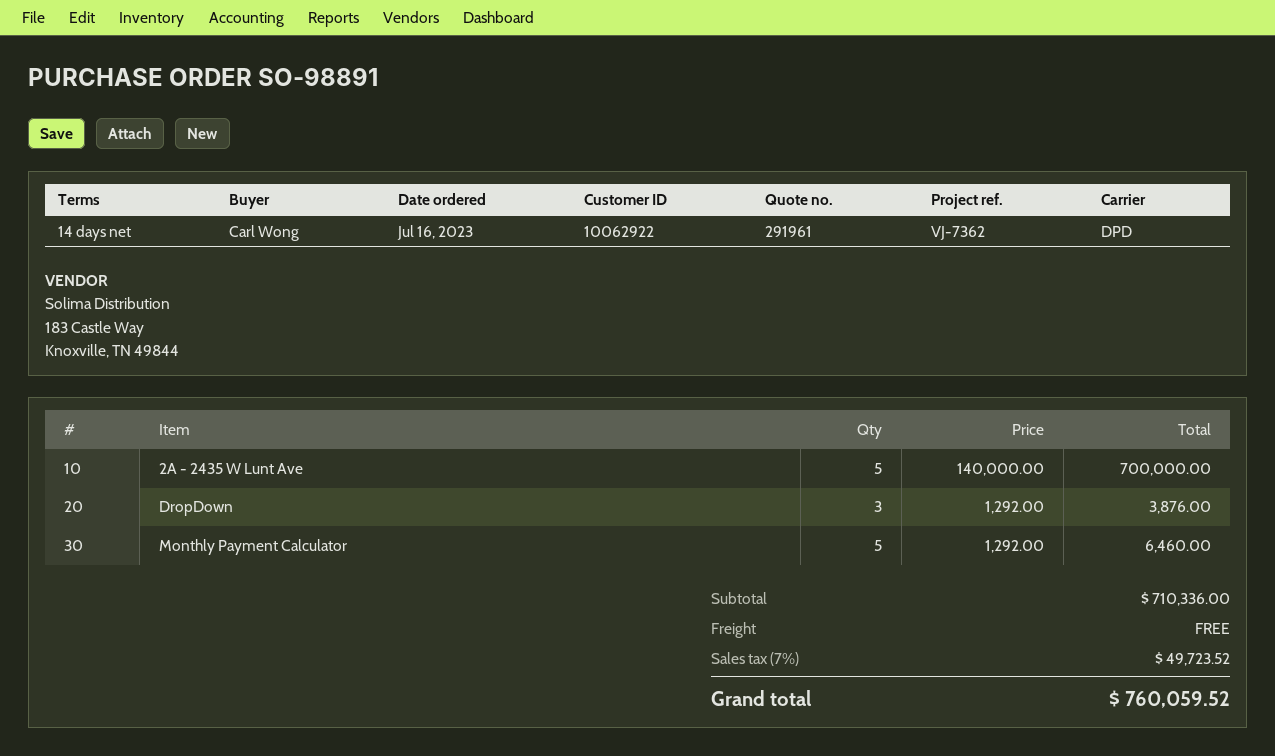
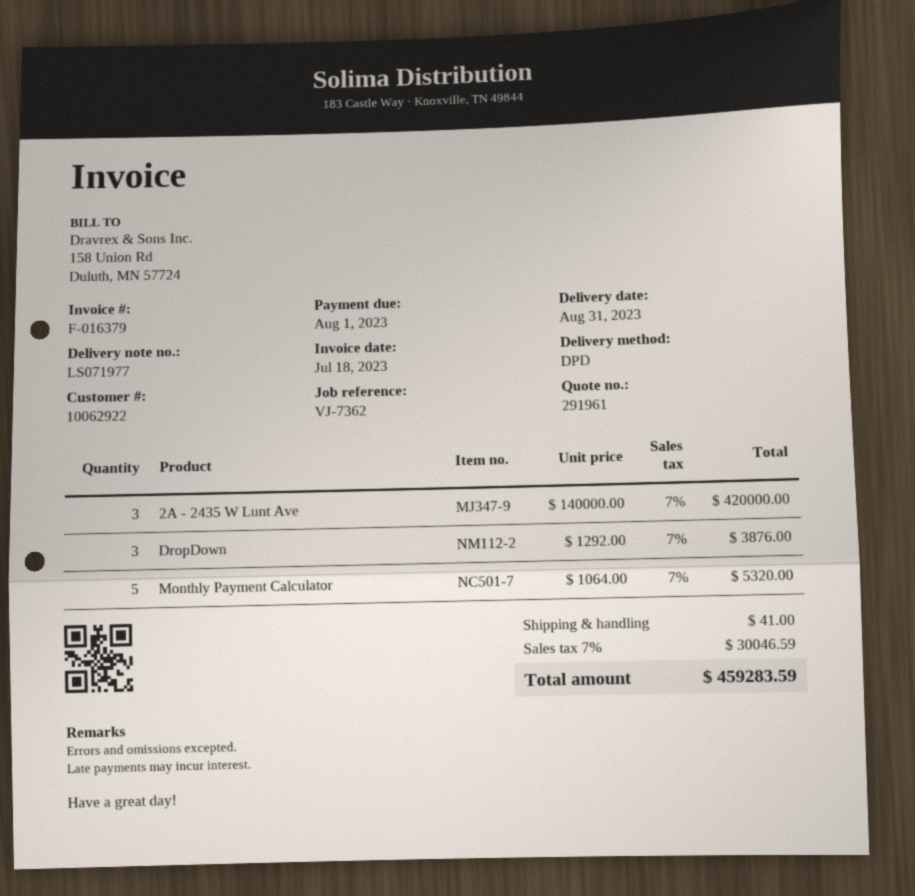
2A - 2435 W Lunt Ave: 5 x 140000.00 = 700000.00 -> 3 x 140000.00 = 420000.00
Monthly Payment Calculator: 5 x 1292.00 = 6460.00 -> 5 x 1064.00 = 5320.00
shipping: 0.00 -> 41.00
tax: 7% = 49723.52 -> 7% = 30046.59
total: 760059.52 -> 459283.59

